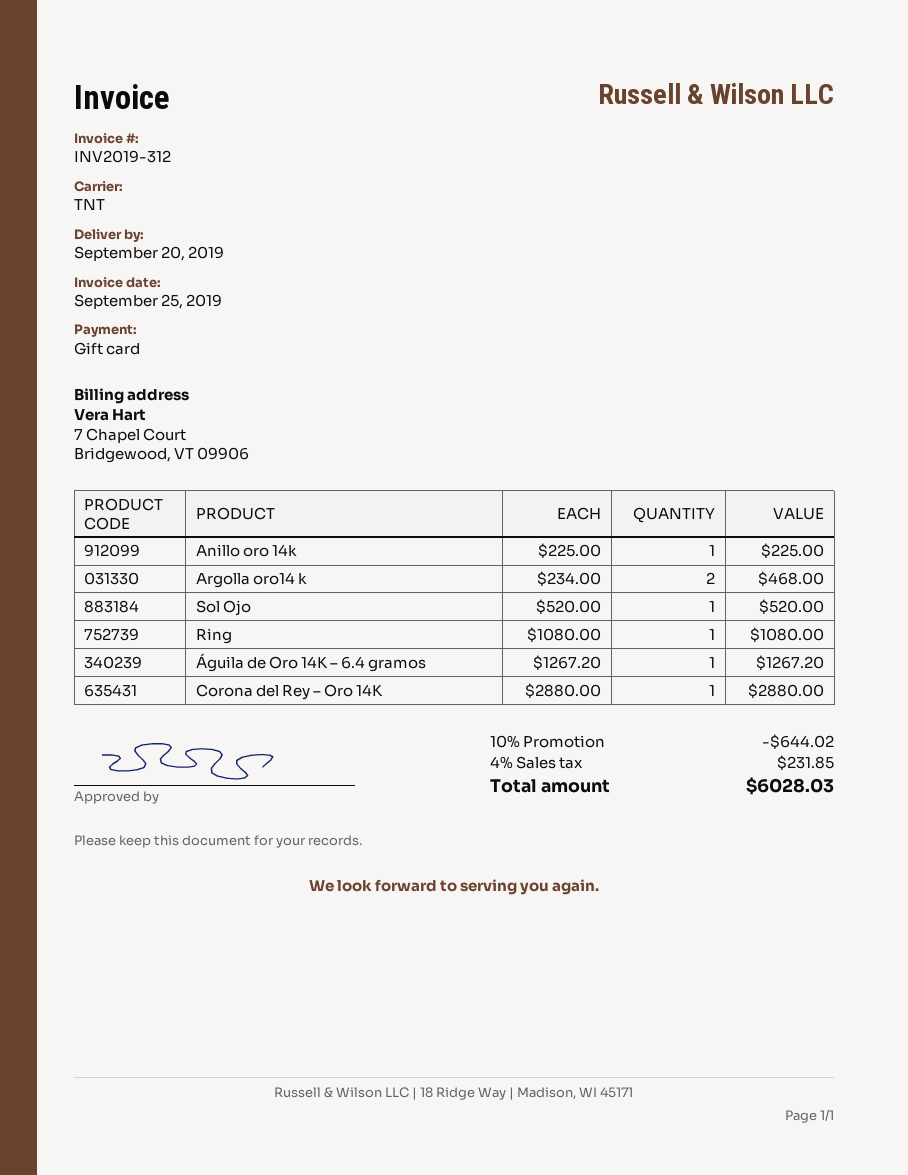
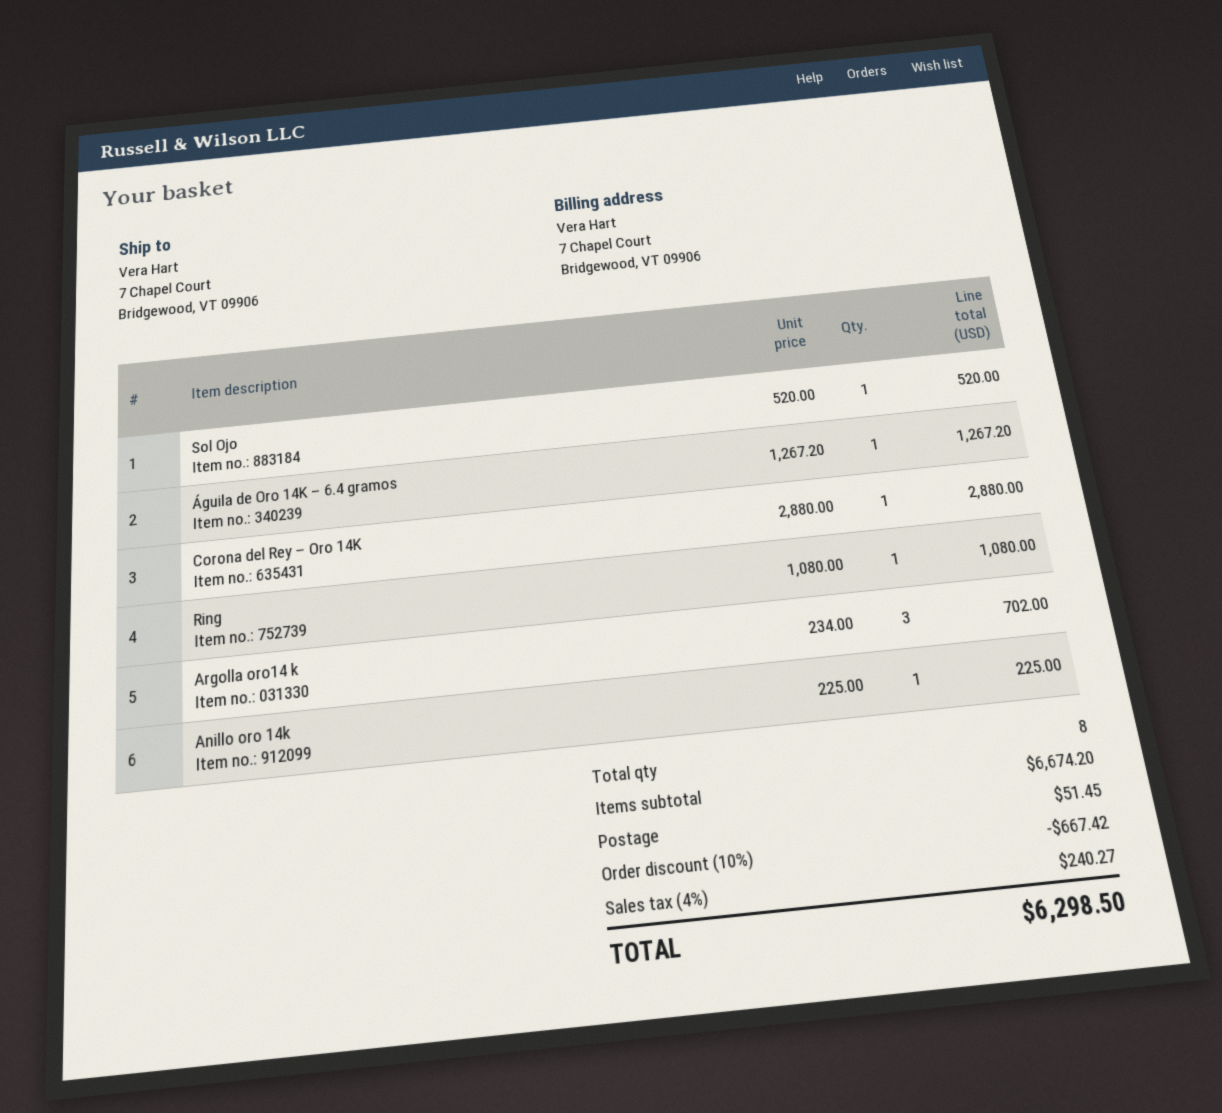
Argolla oro14 k: 2 x 234.00 = 468.00 -> 3 x 234.00 = 702.00
discount: 10% = 644.02 -> 10% = 667.42
shipping: none -> 51.45
tax: 4% = 231.85 -> 4% = 240.27
total: 6028.03 -> 6298.50

